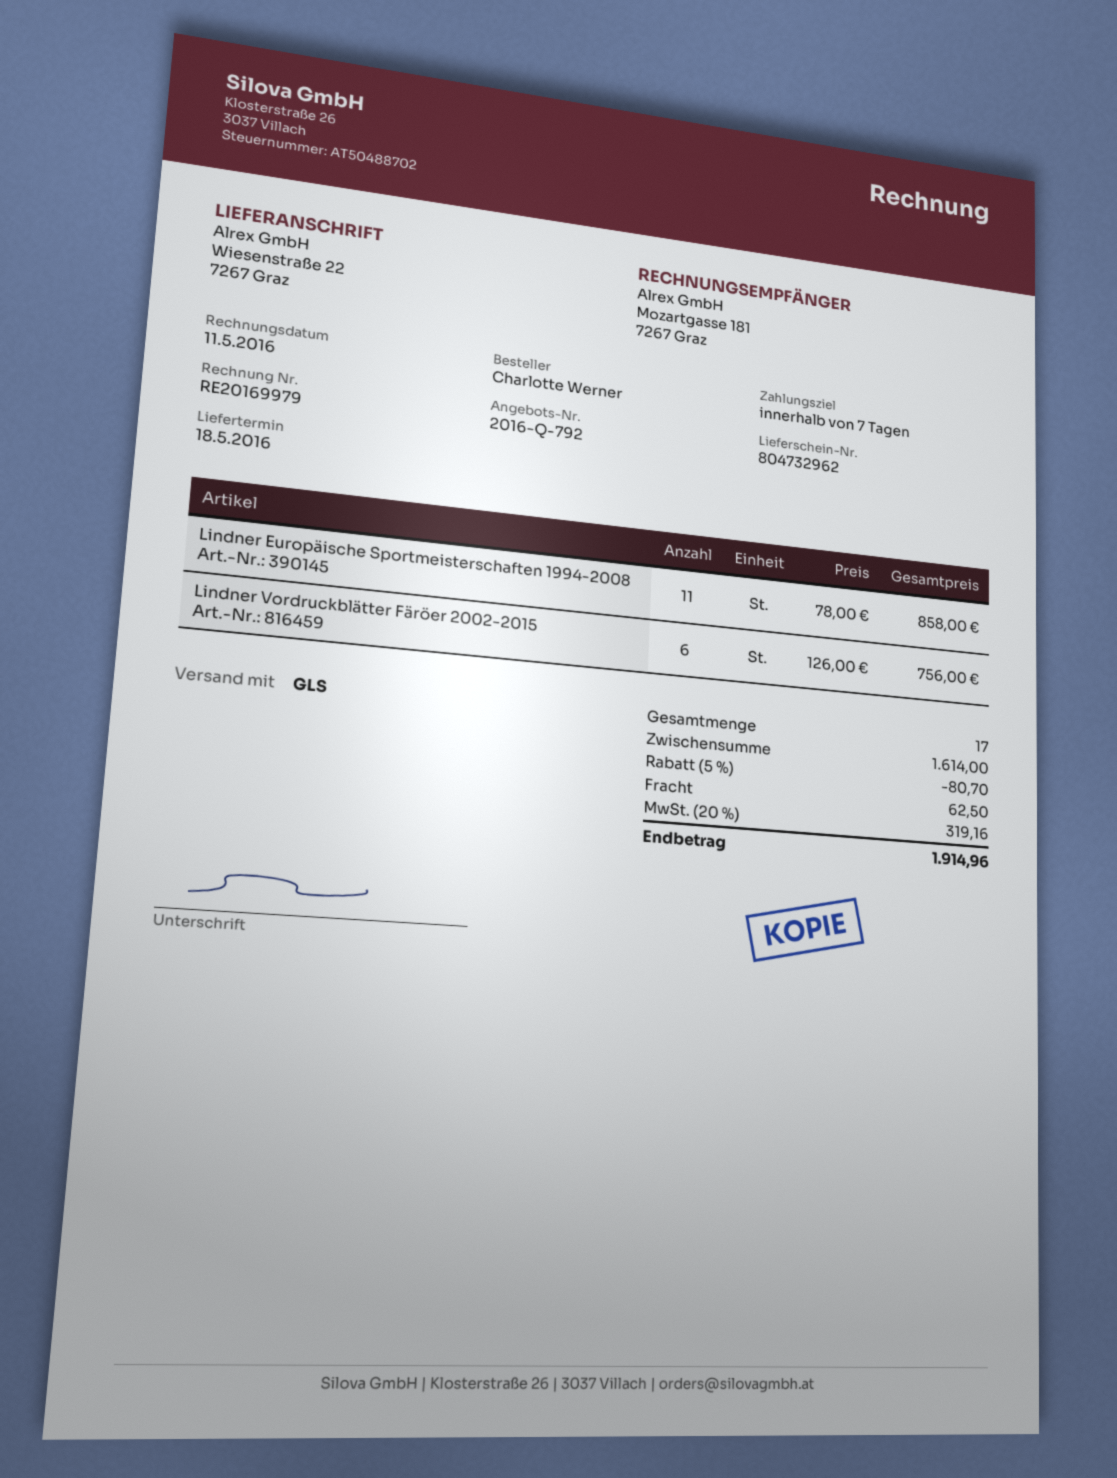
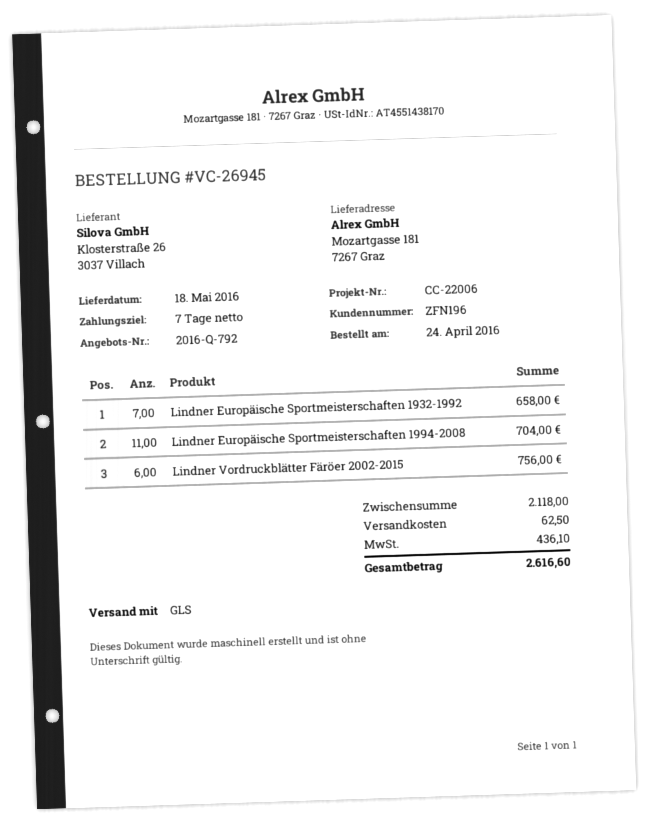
ship to: Wiesenstraße 22, 7267 Graz -> Mozartgasse 181, 7267 Graz
Lindner Europäische Sportmeisterschaften 1994-2008: 11 for 858.00 -> 11 for 704.00
Lindner Europäische Sportmeisterschaften 1932-1992: none -> 7 for 658.00
subtotal: 1614.00 -> 2118.00
discount: 5% = 80.70 -> none
tax: 319.16 -> 436.10
total: 1914.96 -> 2616.60

